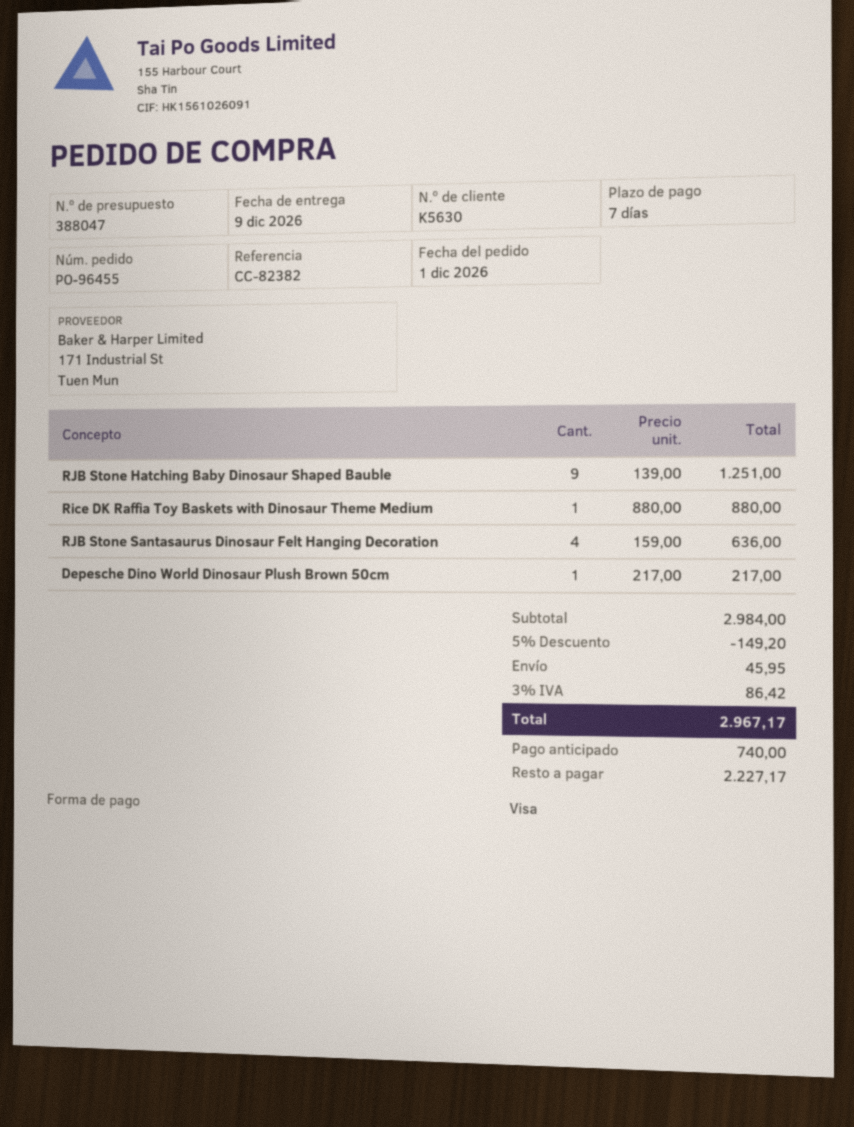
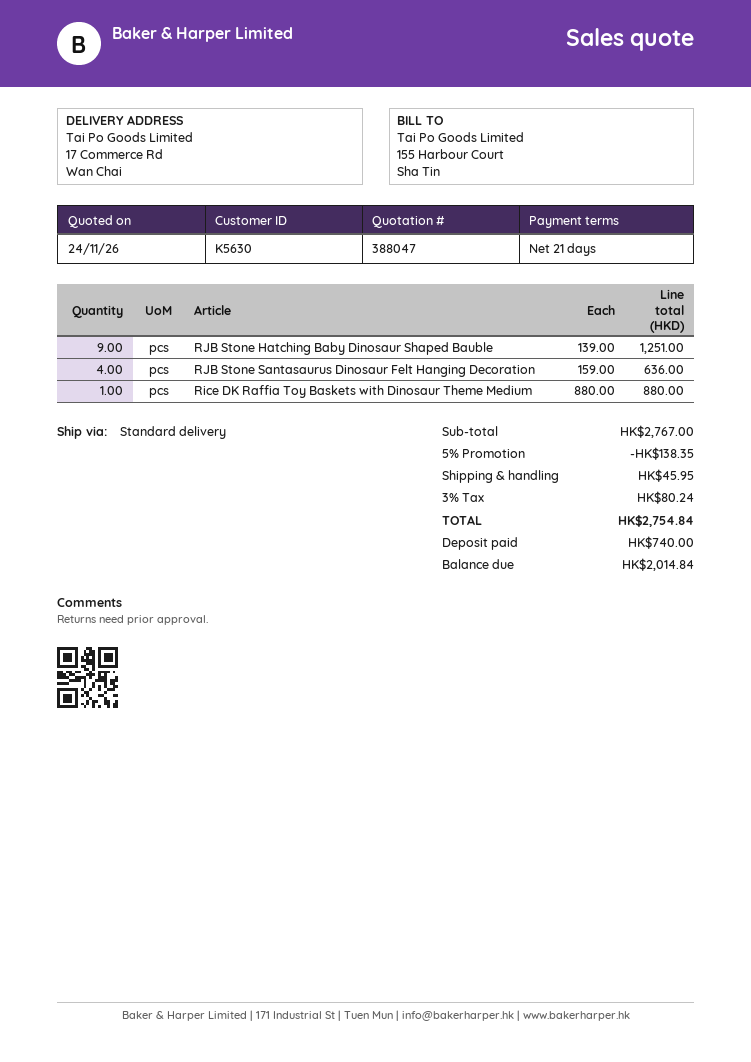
payment terms: 7 days -> 21 days
Depesche Dino World Dinosaur Plush Brown 50cm: 1 x 217.00 = 217.00 -> none
subtotal: 2984.00 -> 2767.00
discount: 5% = 149.20 -> 5% = 138.35
tax: 3% = 86.42 -> 3% = 80.24
total: 2967.17 -> 2754.84
balance: 2227.17 -> 2014.84

